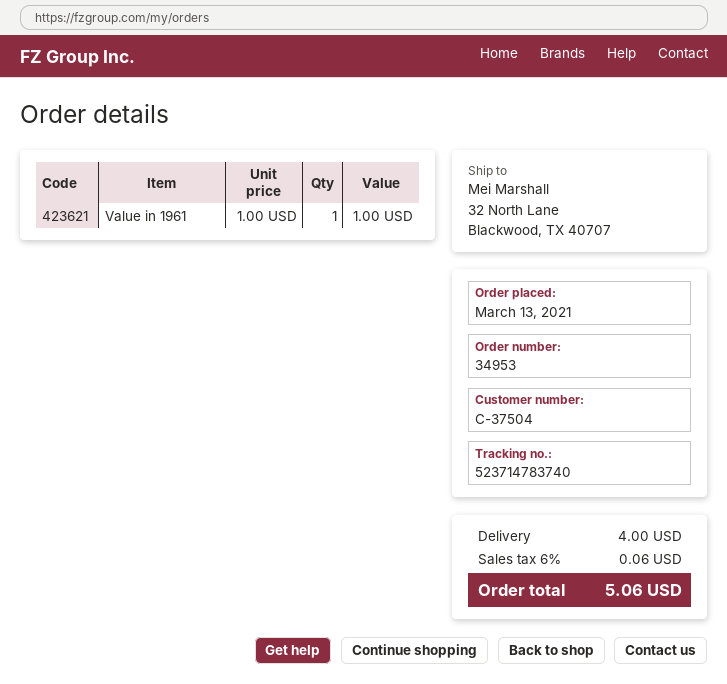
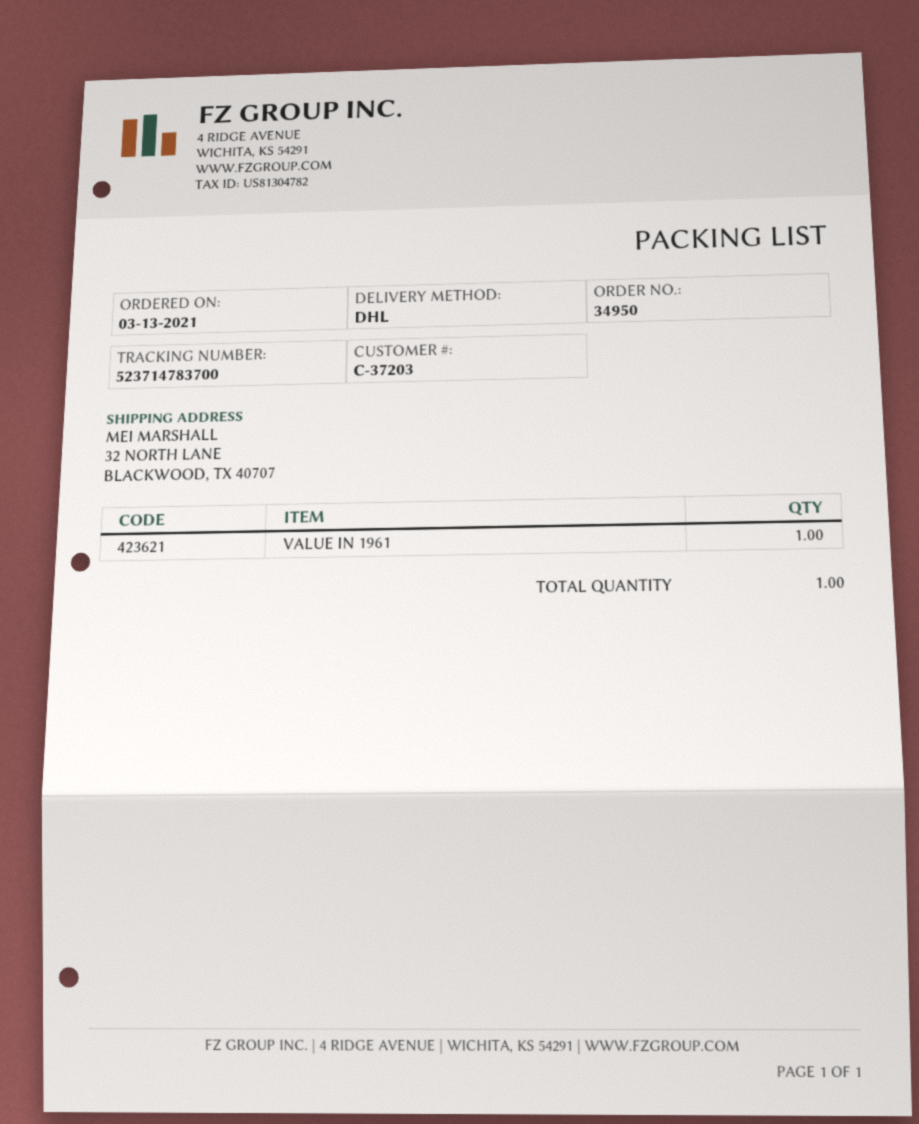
order number: 34953 -> 34950
customer number: C-37504 -> C-37203
tracking number: 523714783740 -> 523714783700

